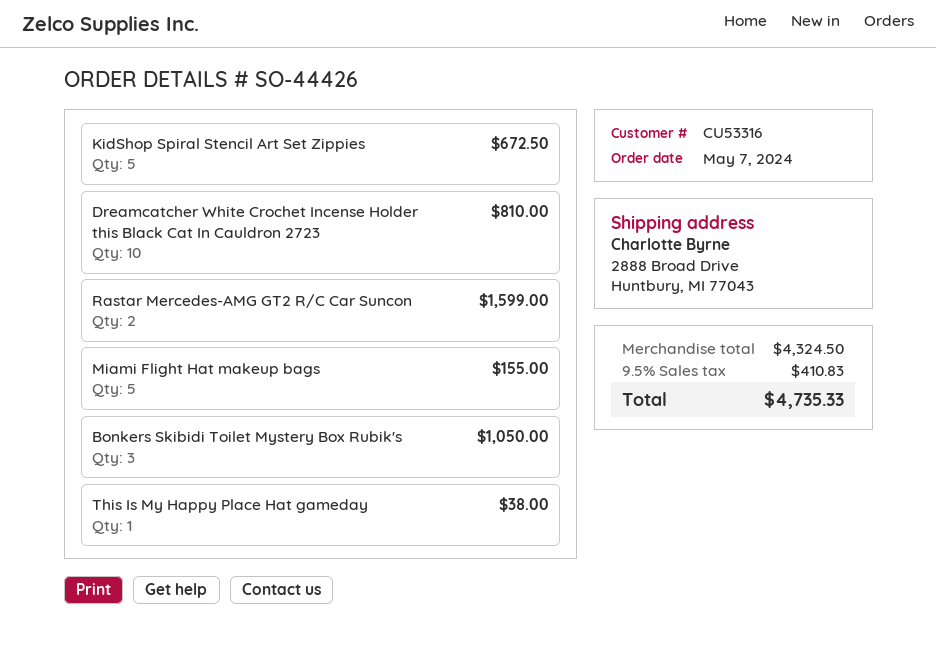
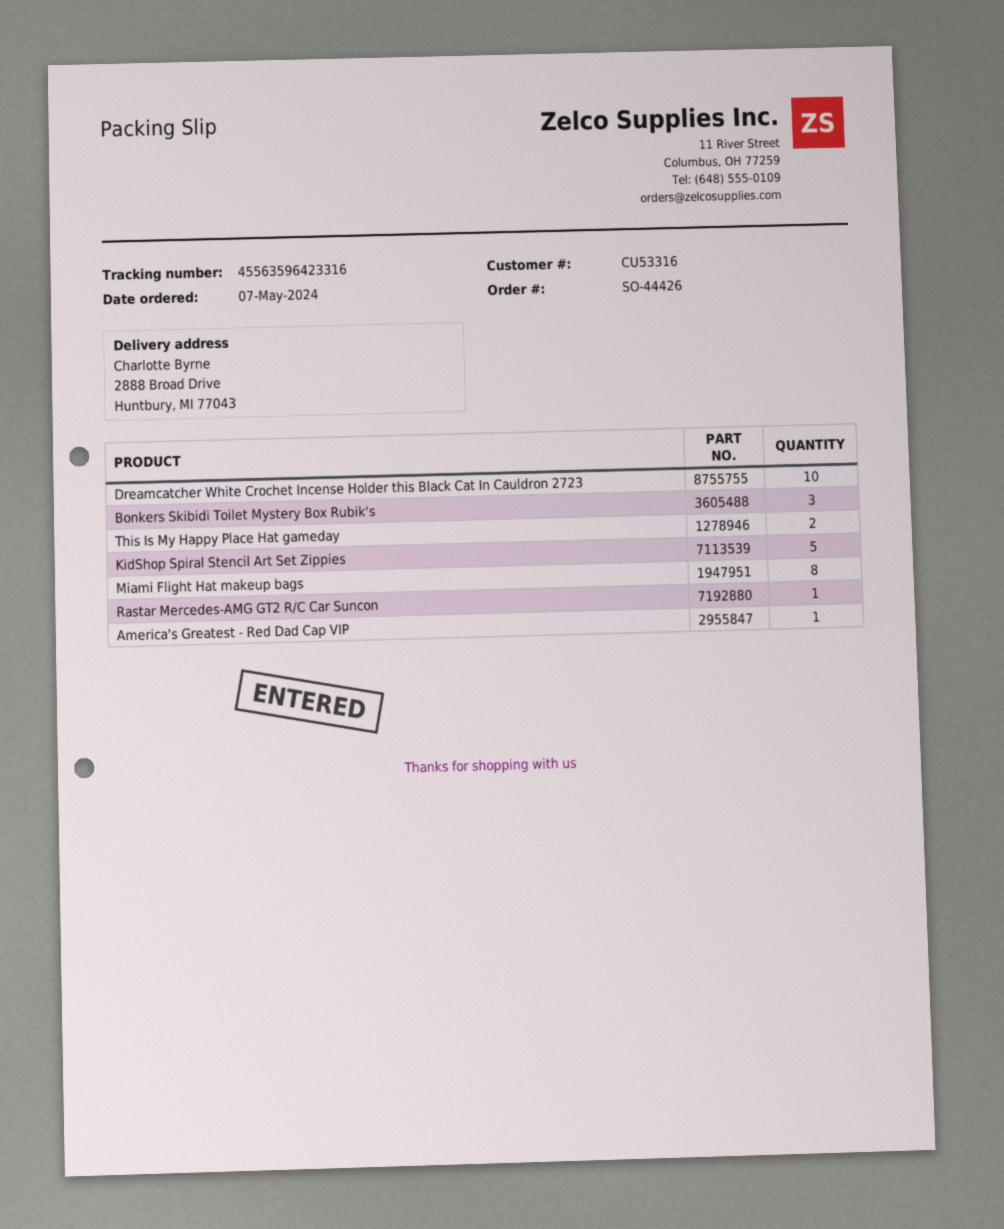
Rastar Mercedes-AMG GT2 R/C Car Suncon: 2 -> 1
Miami Flight Hat makeup bags: 5 -> 8
This Is My Happy Place Hat gameday: 1 -> 2
America's Greatest - Red Dad Cap VIP: none -> 1

